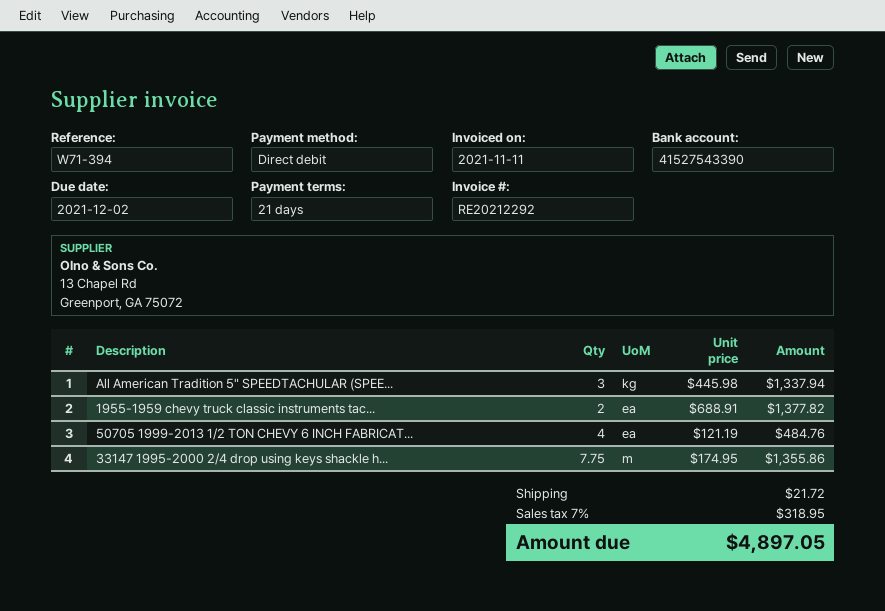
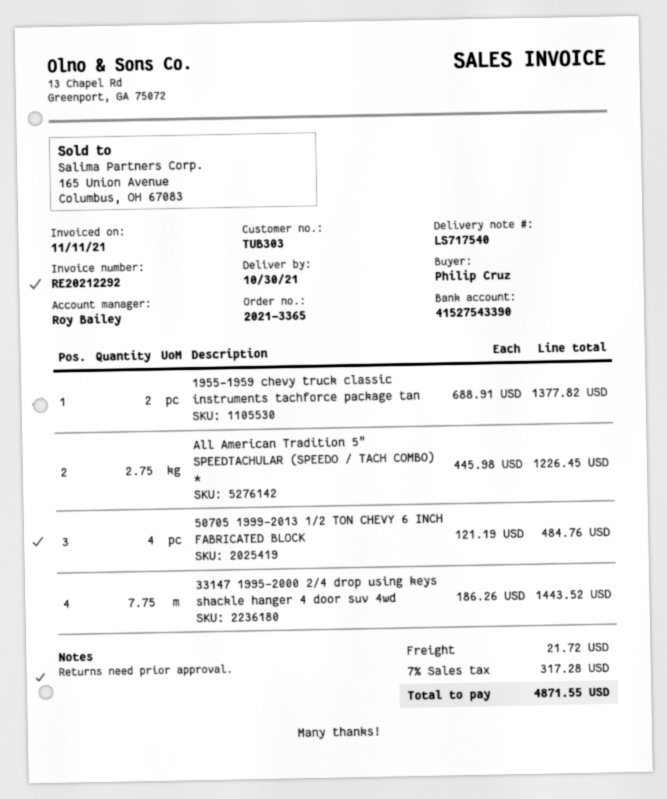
All American Tradition 5" SPEEDTACHULAR (SPEE...: 3 x 445.98 = 1337.94 -> 2.75 x 445.98 = 1226.45
33147 1995-2000 2/4 drop using keys shackle h...: 7.75 x 174.95 = 1355.86 -> 7.75 x 186.26 = 1443.52
tax: 7% = 318.95 -> 7% = 317.28
total: 4897.05 -> 4871.55

